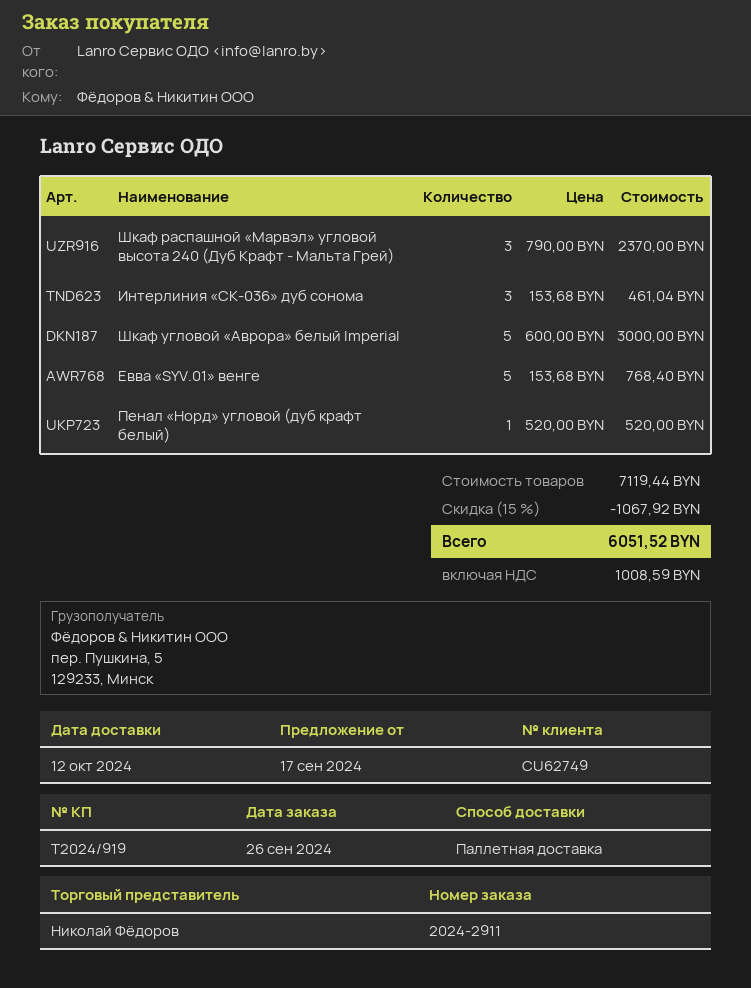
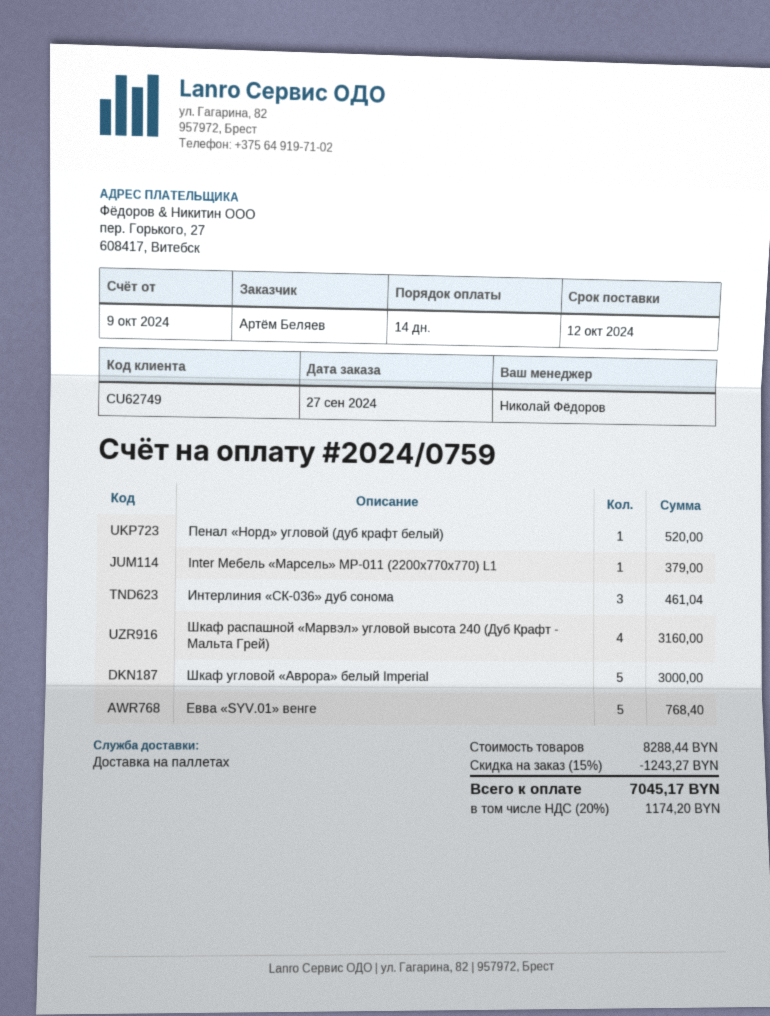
order date: 2024-09-26 -> 2024-09-27
Шкаф распашной «Марвэл» угловой высота 240 (Дуб Крафт - Мальта Грей): 3 for 2370.00 -> 4 for 3160.00
Inter Мебель «Марсель» МР-011 (2200x770x770) L1: none -> 1 for 379.00
subtotal: 7119.44 -> 8288.44
discount: 15% = 1067.92 -> 15% = 1243.27
tax: 1008.59 -> 1174.20
total: 6051.52 -> 7045.17

